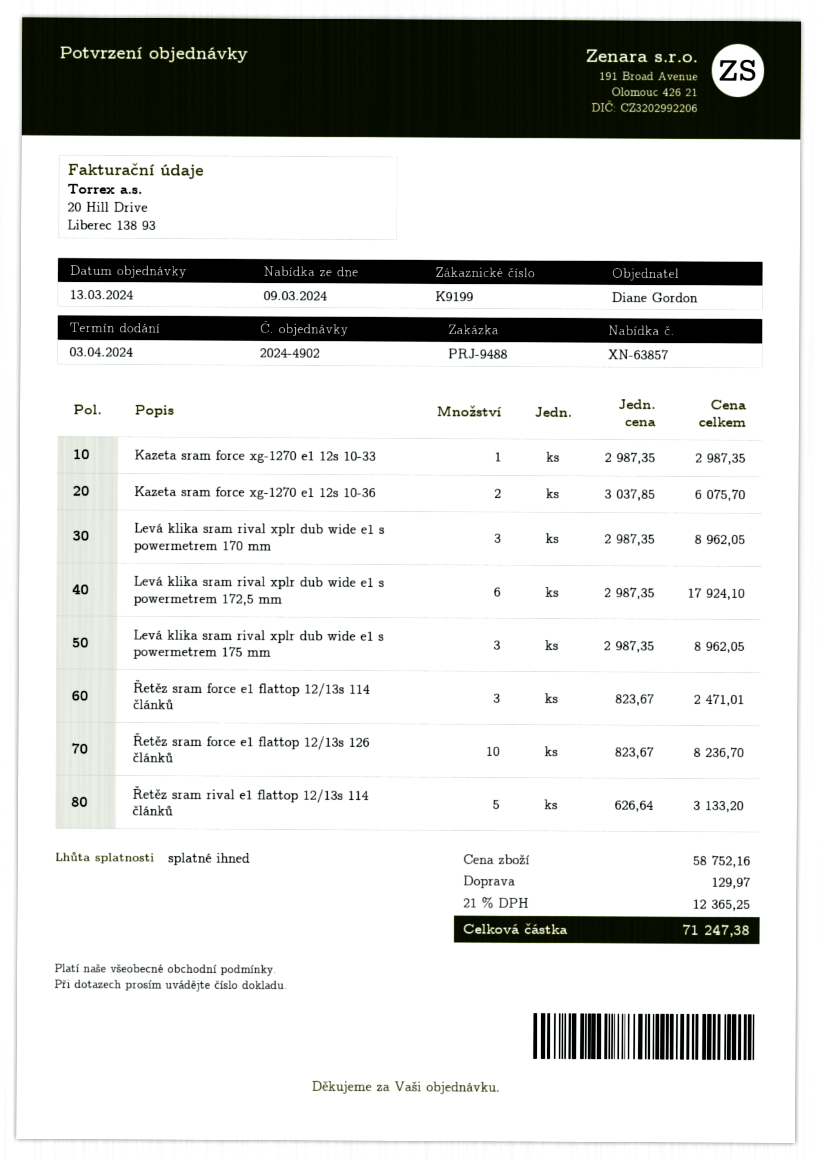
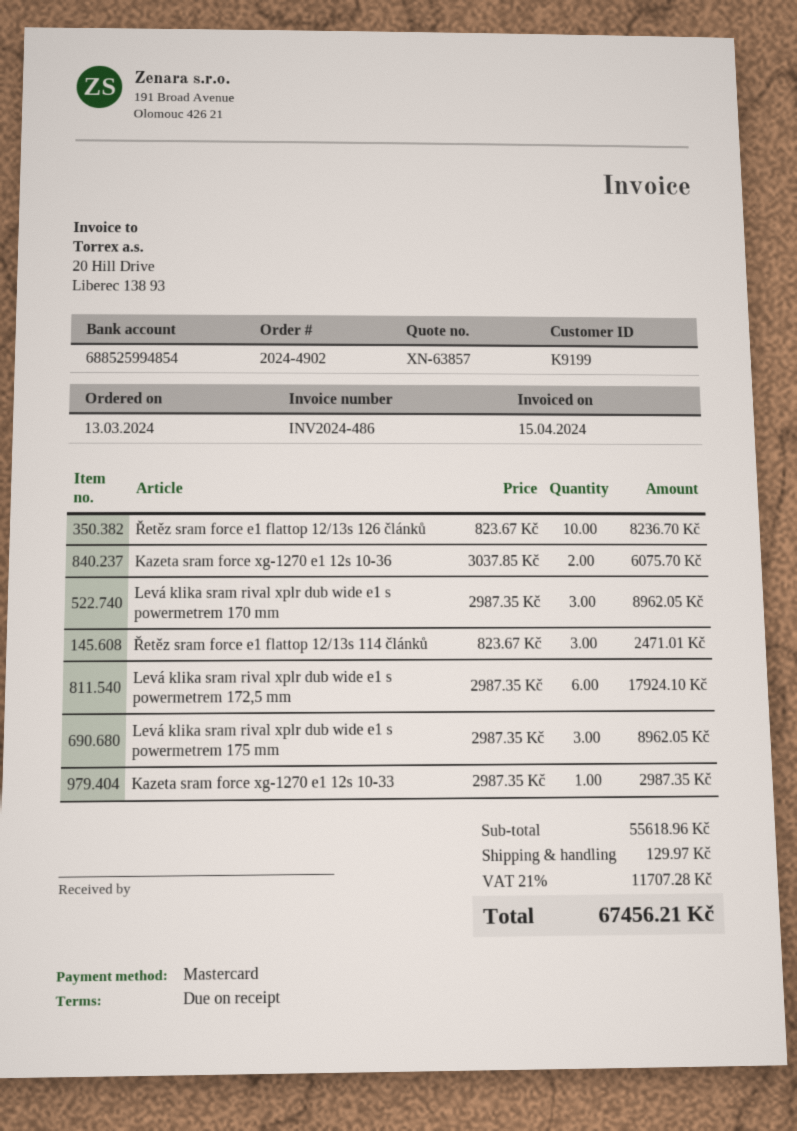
Řetěz sram rival e1 flattop 12/13s 114 článků: 5 x 626.64 = 3133.20 -> none
subtotal: 58752.16 -> 55618.96
tax: 21% = 12365.25 -> 21% = 11707.28
total: 71247.38 -> 67456.21

